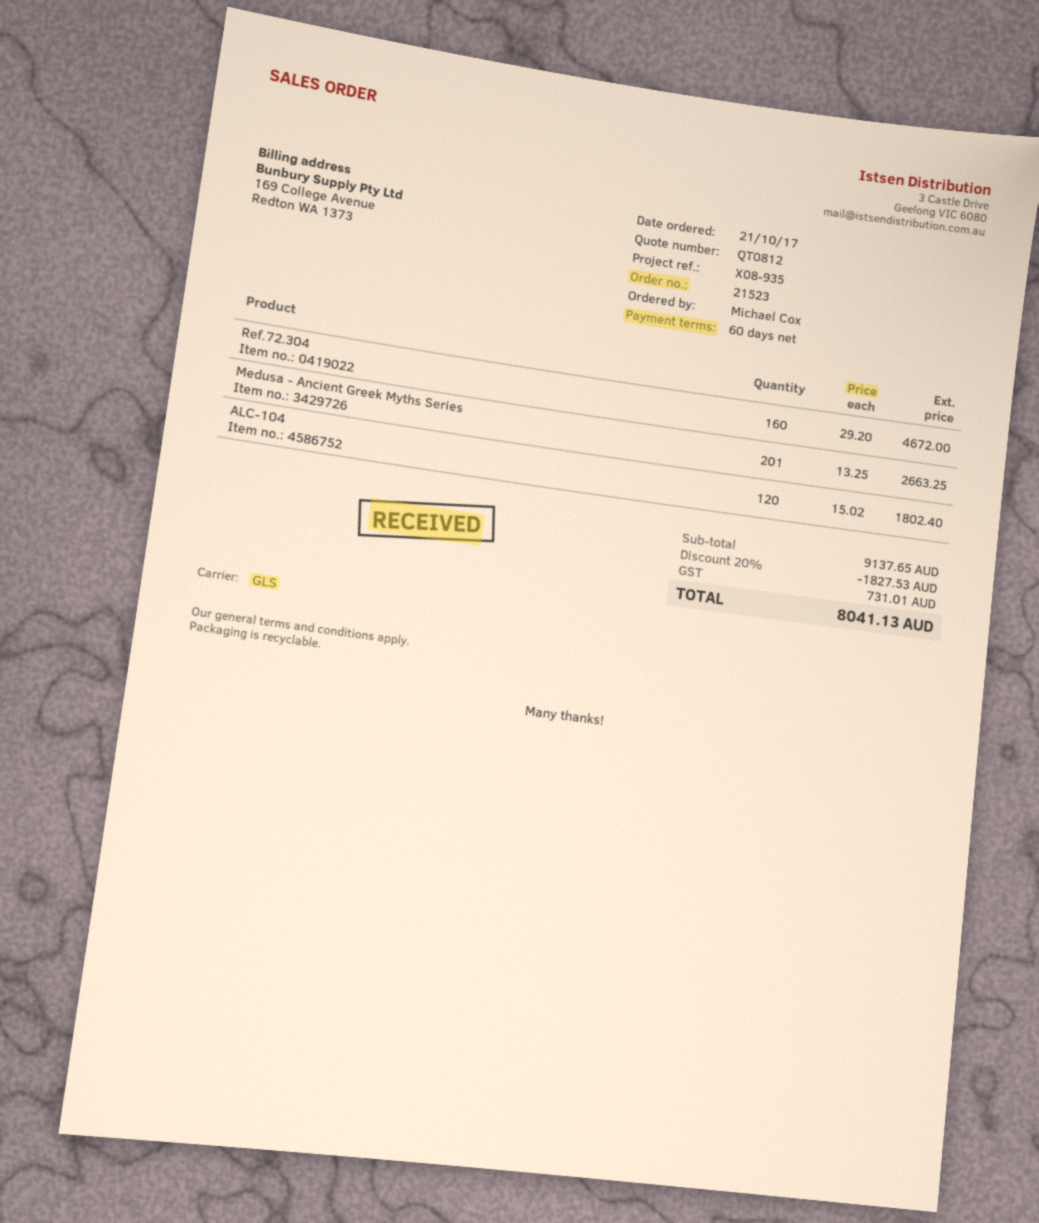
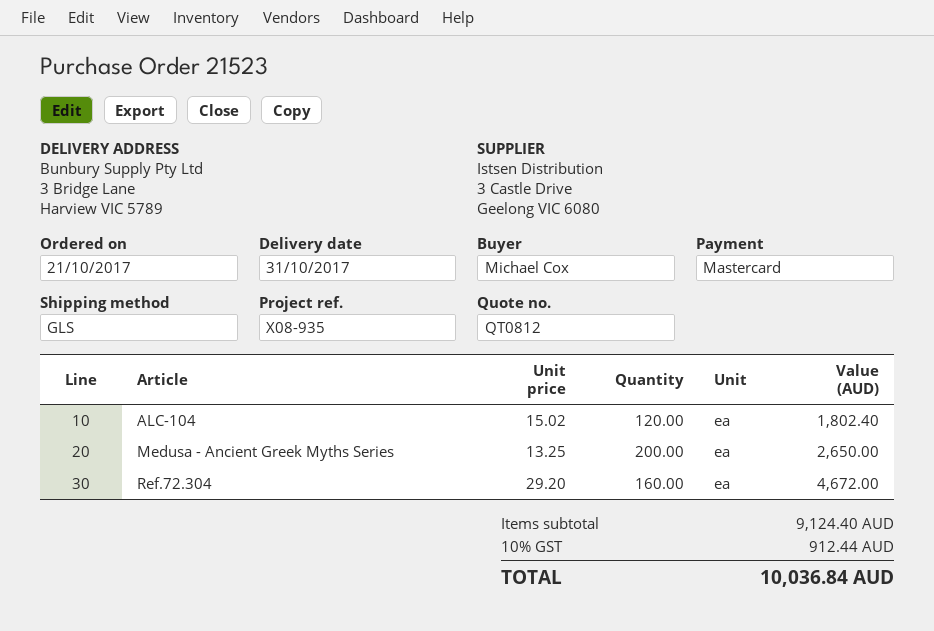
Medusa - Ancient Greek Myths Series: 201 x 13.25 = 2663.25 -> 200 x 13.25 = 2650.00
subtotal: 9137.65 -> 9124.40
discount: 20% = 1827.53 -> none
tax: 731.01 -> 912.44
total: 8041.13 -> 10036.84

